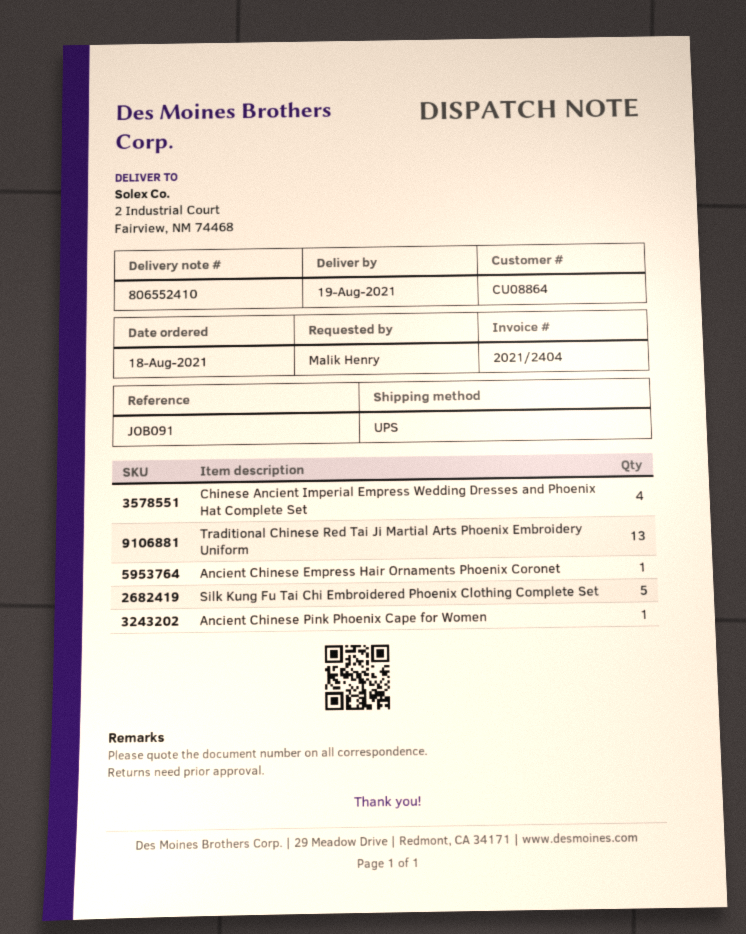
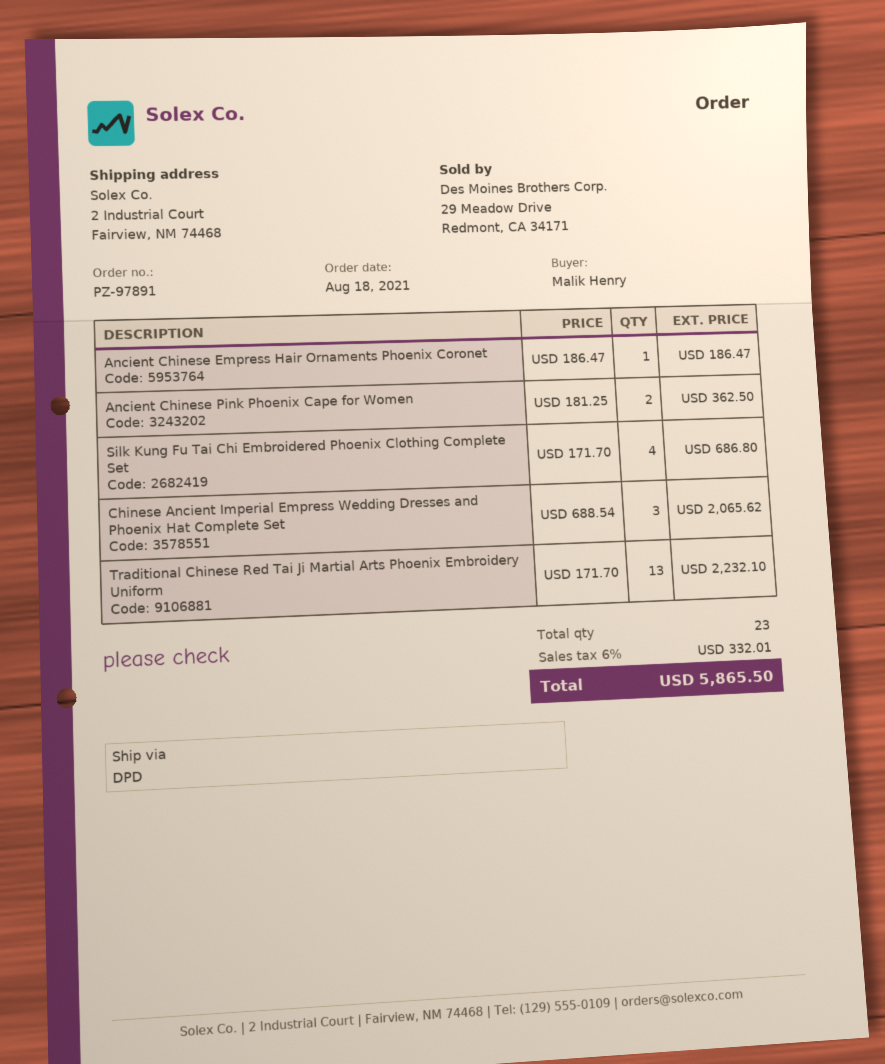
shipping method: UPS -> DPD
Chinese Ancient Imperial Empress Wedding Dresses and Phoenix Hat Complete Set: 4 -> 3
Silk Kung Fu Tai Chi Embroidered Phoenix Clothing Complete Set: 5 -> 4
Ancient Chinese Pink Phoenix Cape for Women: 1 -> 2

